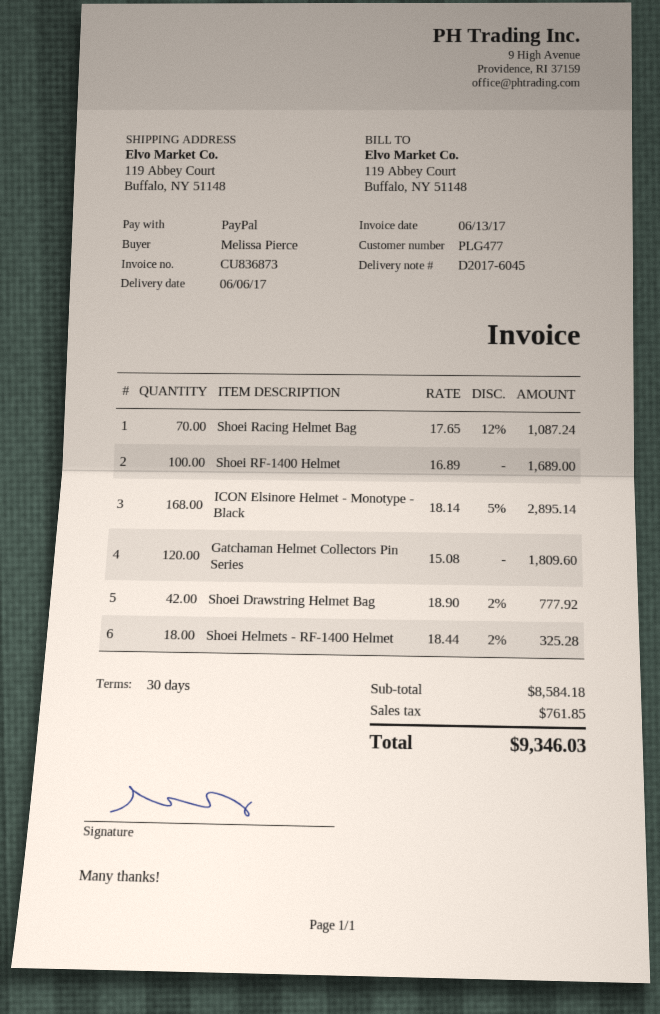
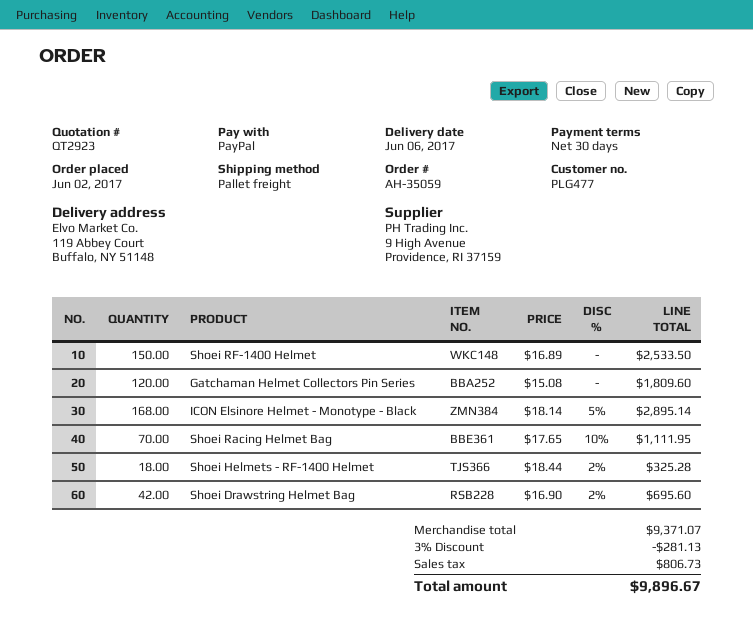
Shoei Racing Helmet Bag: 70 x 17.65 - 12% = 1087.24 -> 70 x 17.65 - 10% = 1111.95
Shoei RF-1400 Helmet: 100 x 16.89 = 1689.00 -> 150 x 16.89 = 2533.50
Shoei Drawstring Helmet Bag: 42 x 18.90 - 2% = 777.92 -> 42 x 16.90 - 2% = 695.60
subtotal: 8584.18 -> 9371.07
discount: none -> 3% = 281.13
tax: 761.85 -> 806.73
total: 9346.03 -> 9896.67

